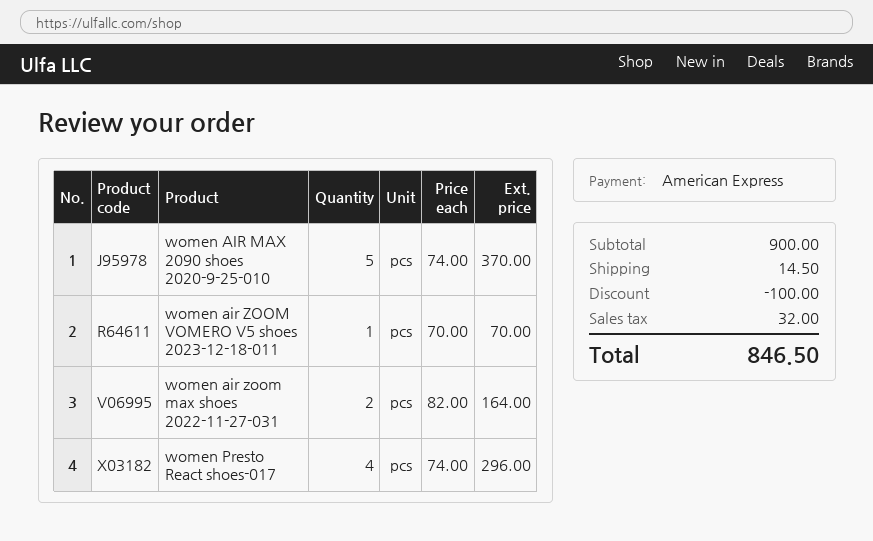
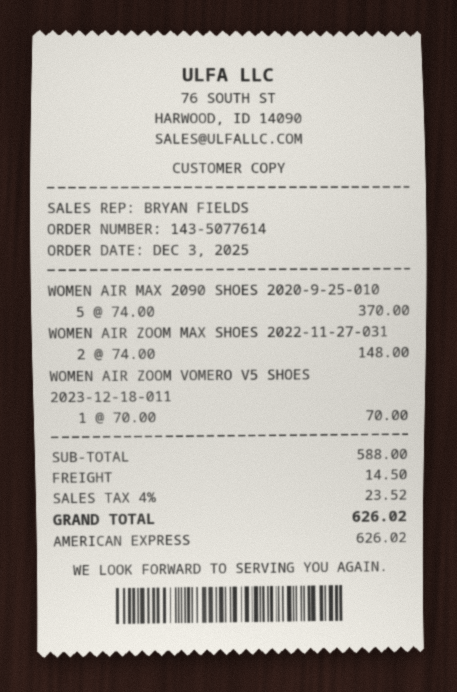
women air zoom max shoes 2022-11-27-031: 2 x 82.00 = 164.00 -> 2 x 74.00 = 148.00
women Presto React shoes-017: 4 x 74.00 = 296.00 -> none
subtotal: 900.00 -> 588.00
discount: 100.00 -> none
tax: 32.00 -> 23.52
total: 846.50 -> 626.02

